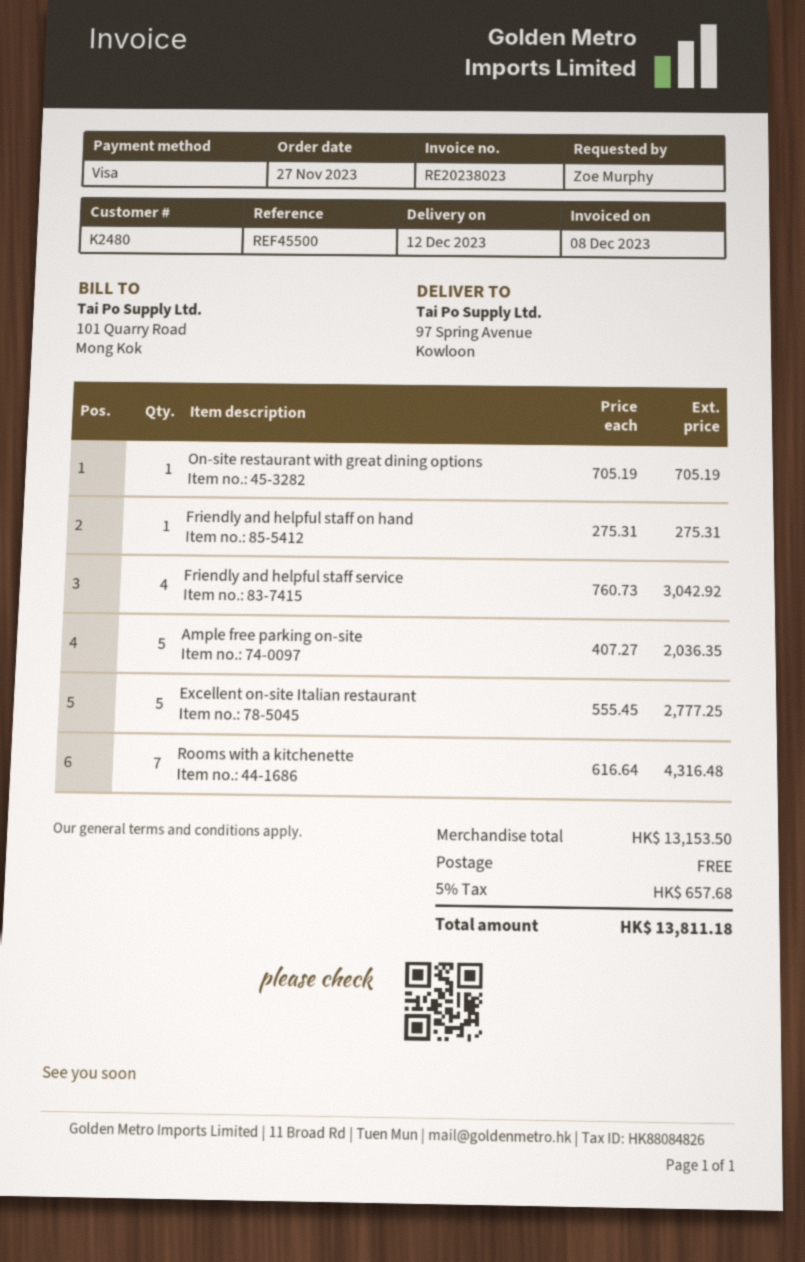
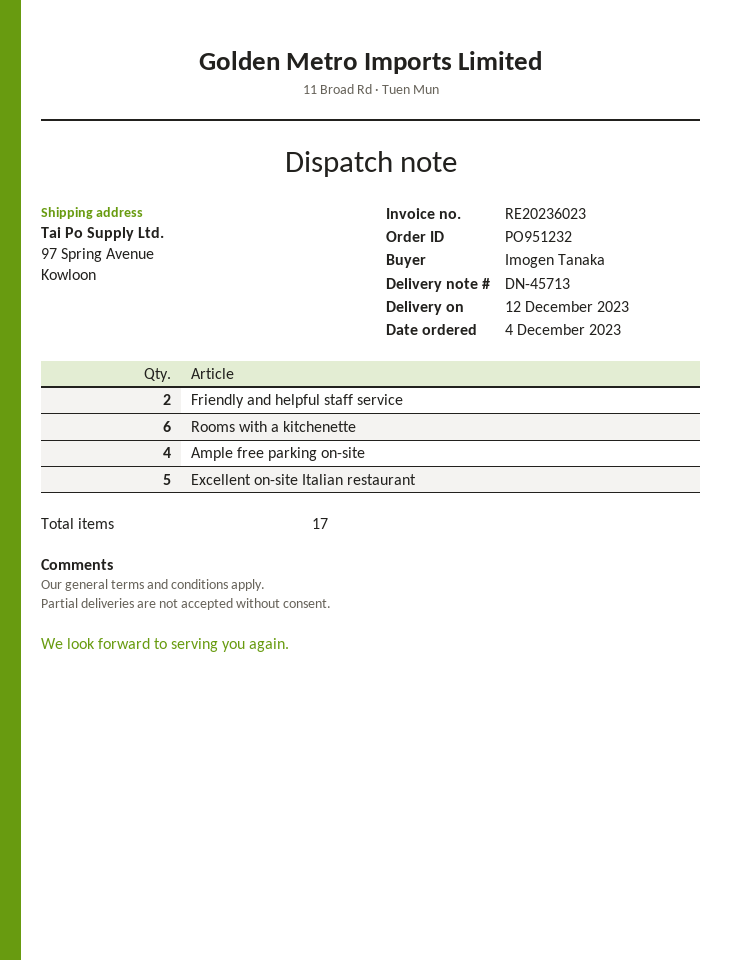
order date: 2023-11-27 -> 2023-12-04
invoice number: RE20238023 -> RE20236023
ordered by: Zoe Murphy -> Imogen Tanaka
On-site restaurant with great dining options: 1 -> none
Friendly and helpful staff on hand: 1 -> none
Friendly and helpful staff service: 4 -> 2
Ample free parking on-site: 5 -> 4
Rooms with a kitchenette: 7 -> 6

